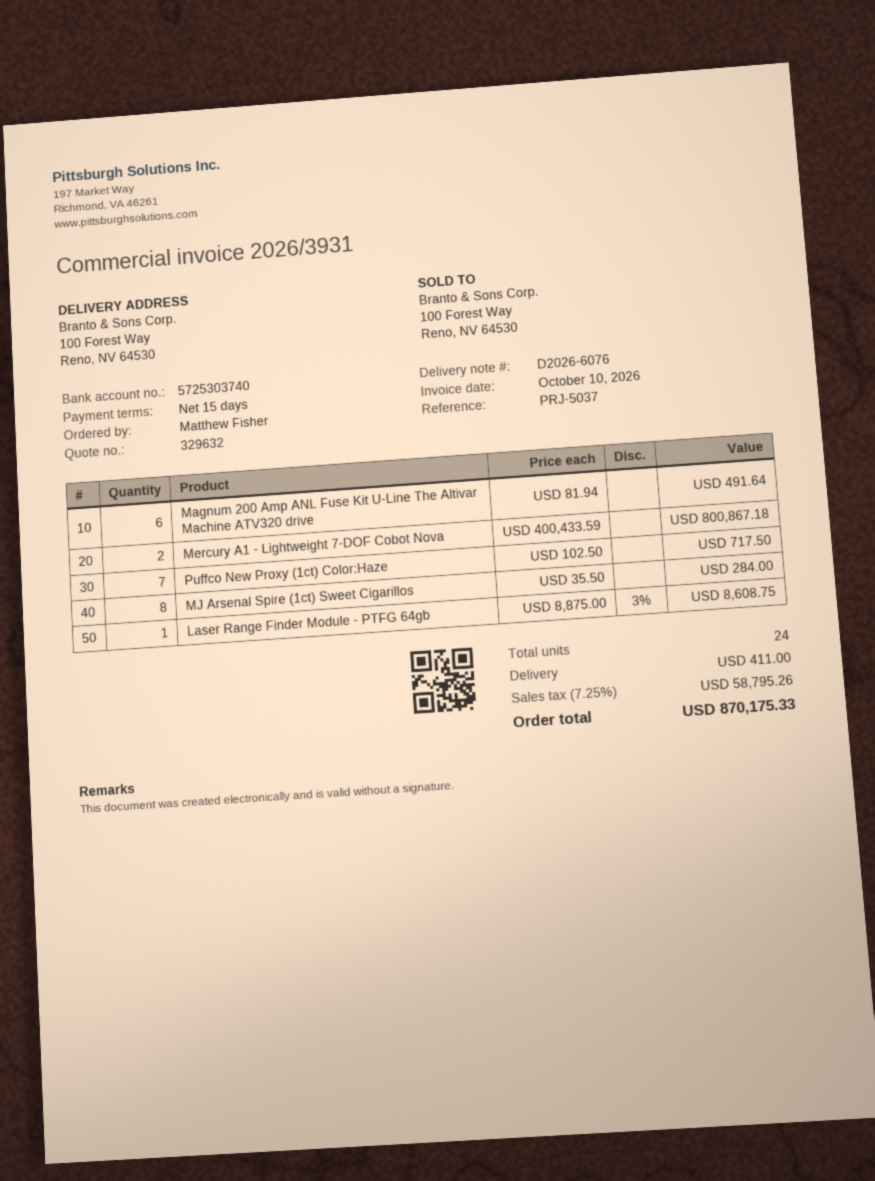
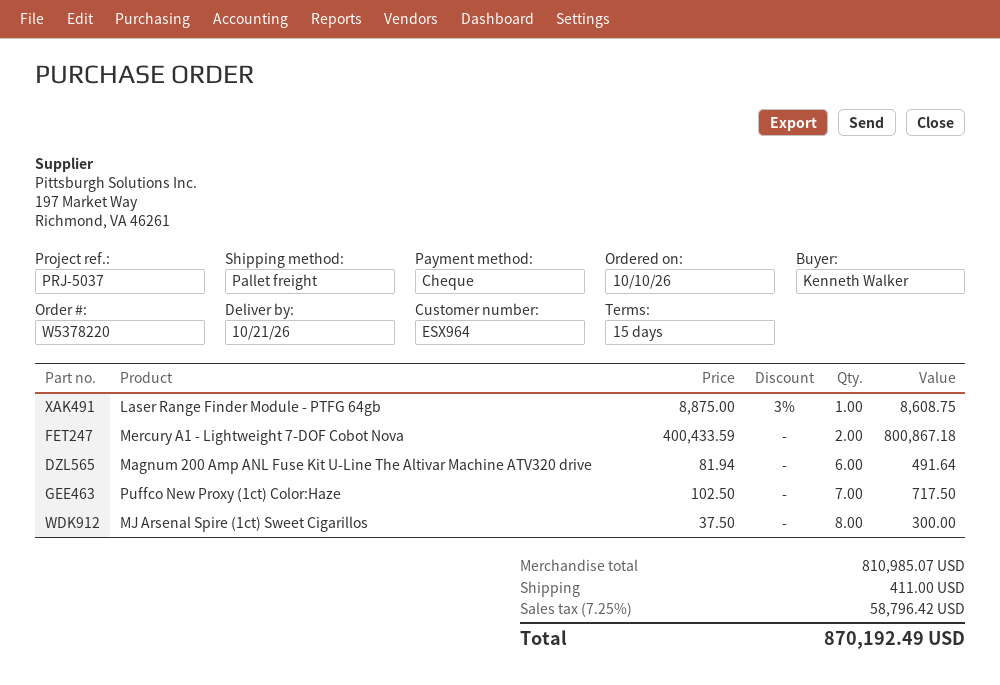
ordered by: Matthew Fisher -> Kenneth Walker
MJ Arsenal Spire (1ct) Sweet Cigarillos: 8 x 35.50 = 284.00 -> 8 x 37.50 = 300.00
tax: 7.25% = 58795.26 -> 7.25% = 58796.42
total: 870175.33 -> 870192.49

